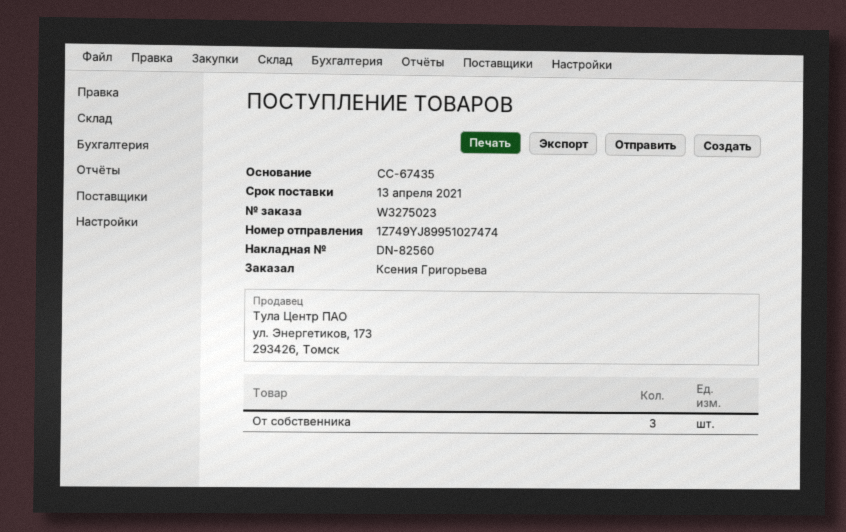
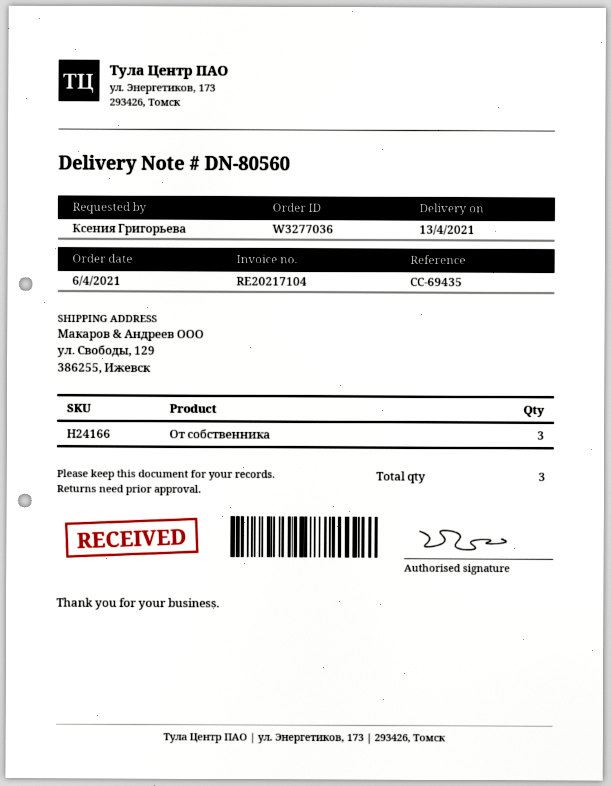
order number: W3275023 -> W3277036
delivery note number: DN-82560 -> DN-80560
reference: CC-67435 -> CC-69435

